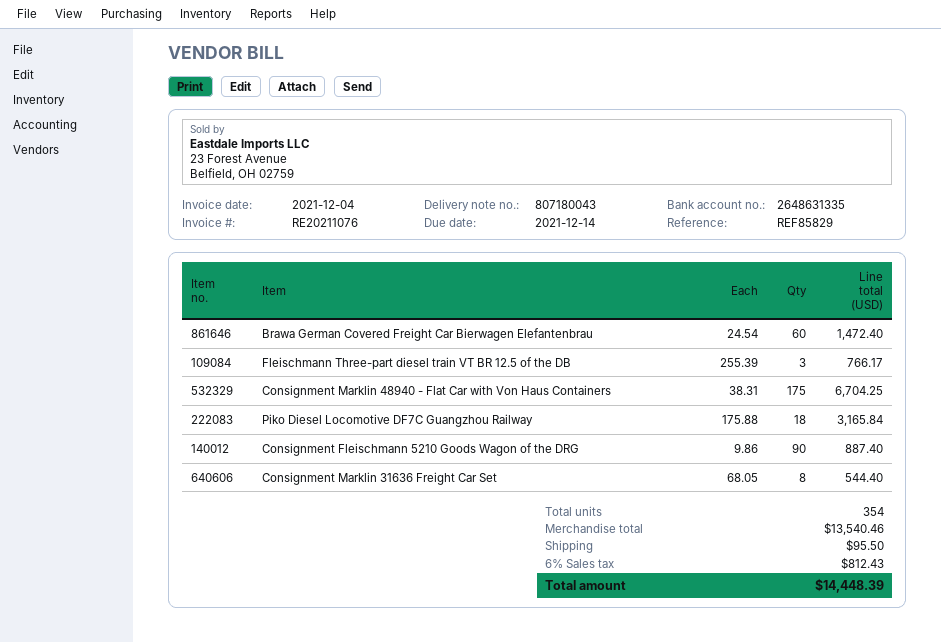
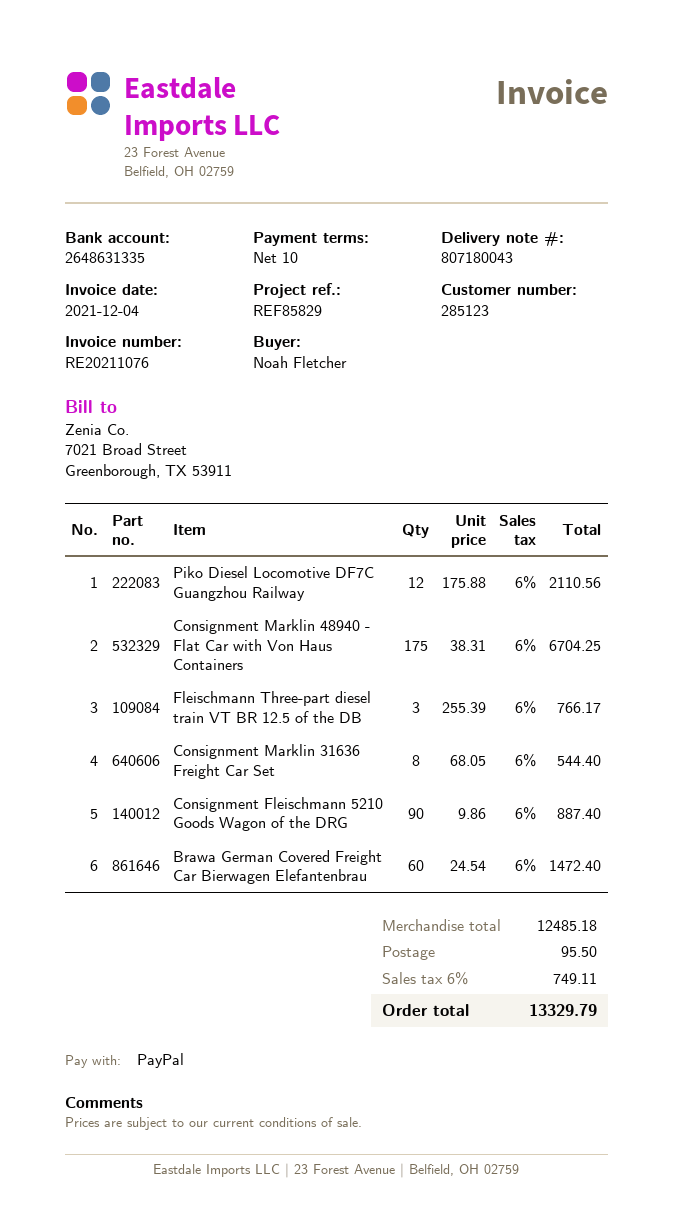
Piko Diesel Locomotive DF7C Guangzhou Railway: 18 x 175.88 = 3165.84 -> 12 x 175.88 = 2110.56
subtotal: 13540.46 -> 12485.18
tax: 6% = 812.43 -> 6% = 749.11
total: 14448.39 -> 13329.79

